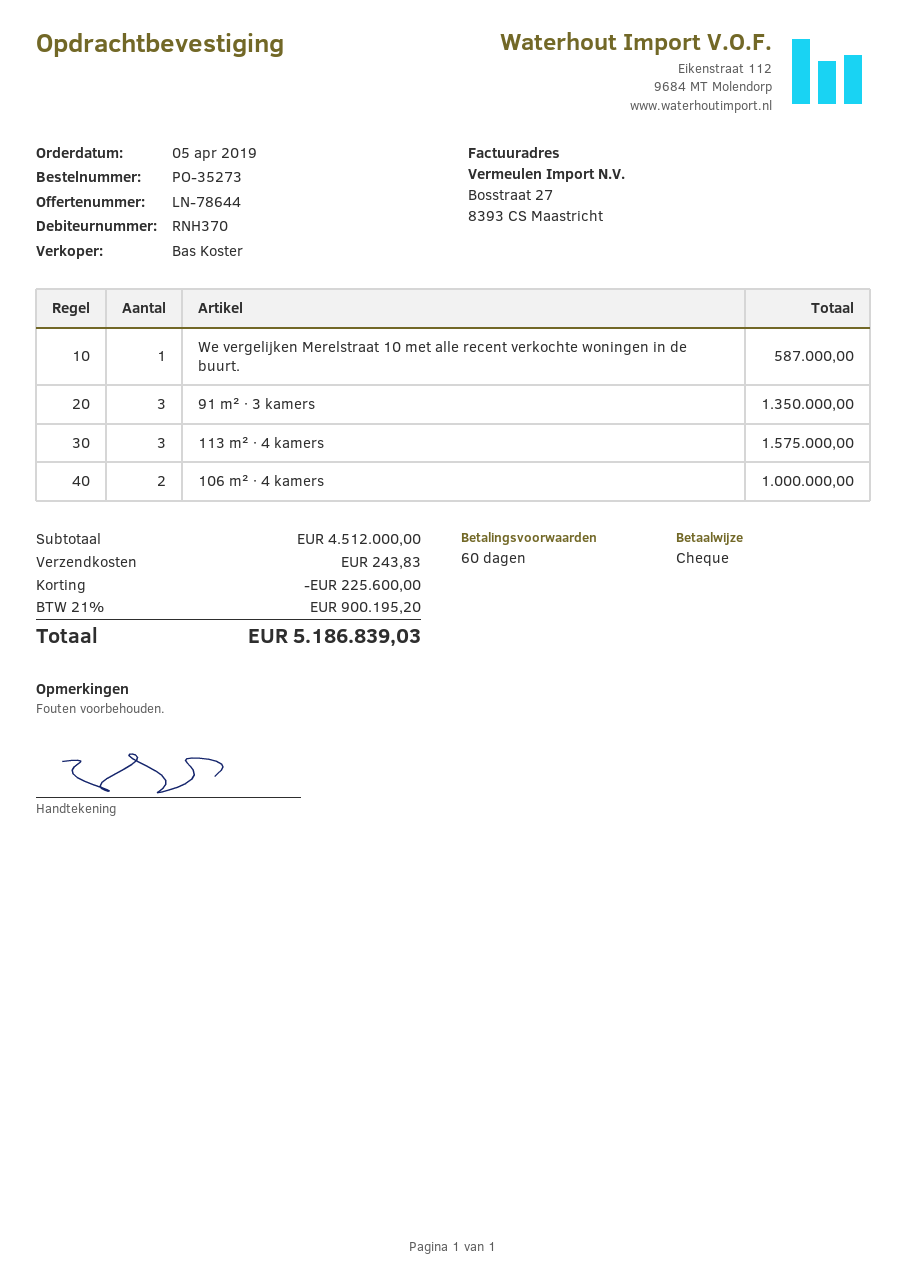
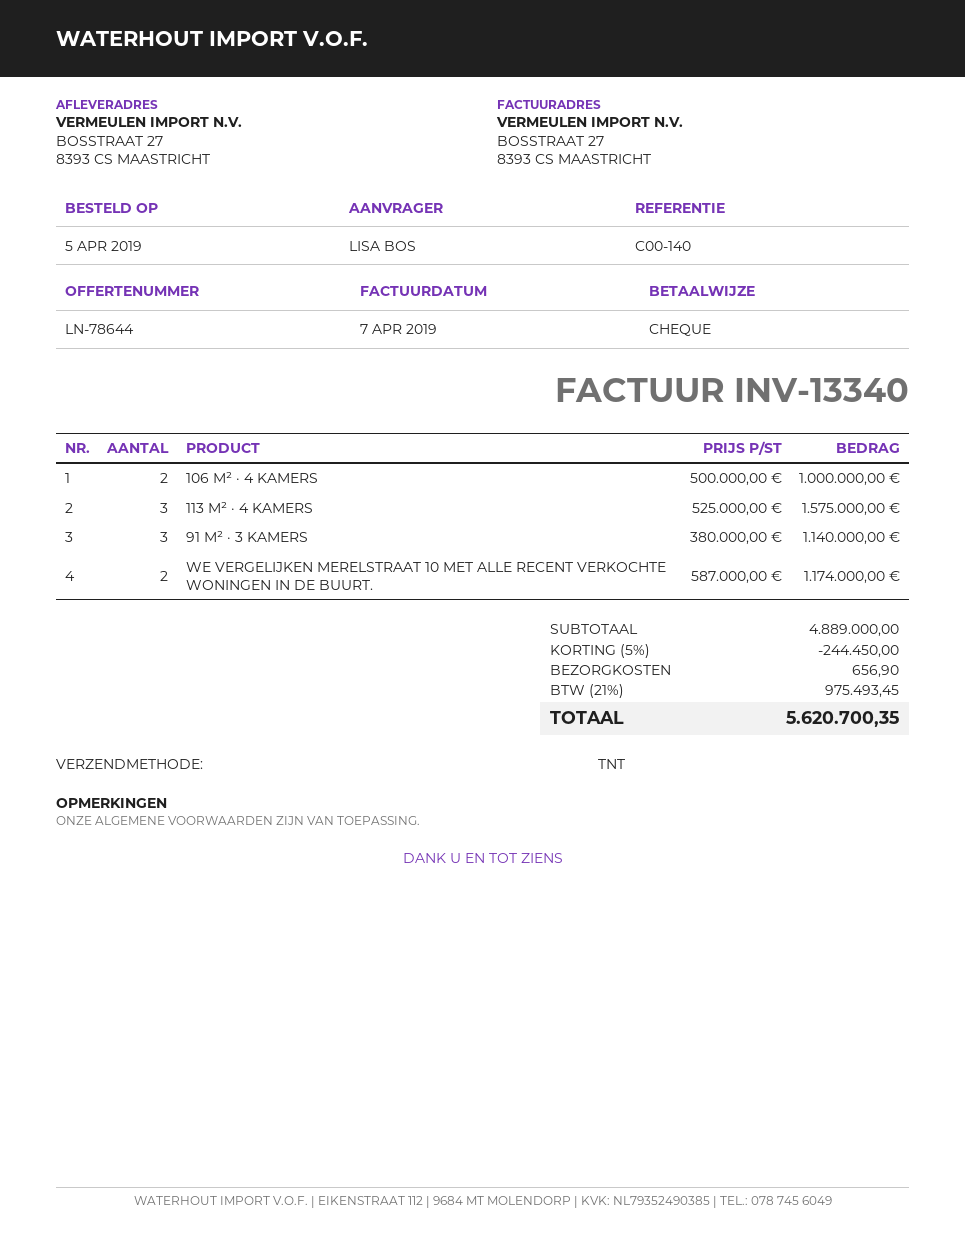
We vergelijken Merelstraat 10 met alle recent verkochte woningen in de buurt.: 1 for 587000.00 -> 2 for 1174000.00
91 m² · 3 kamers: 3 for 1350000.00 -> 3 for 1140000.00
subtotal: 4512000.00 -> 4889000.00
discount: 225600.00 -> 244450.00
shipping: 243.83 -> 656.90
tax: 21% = 900195.20 -> 21% = 975493.45
total: 5186839.03 -> 5620700.35

